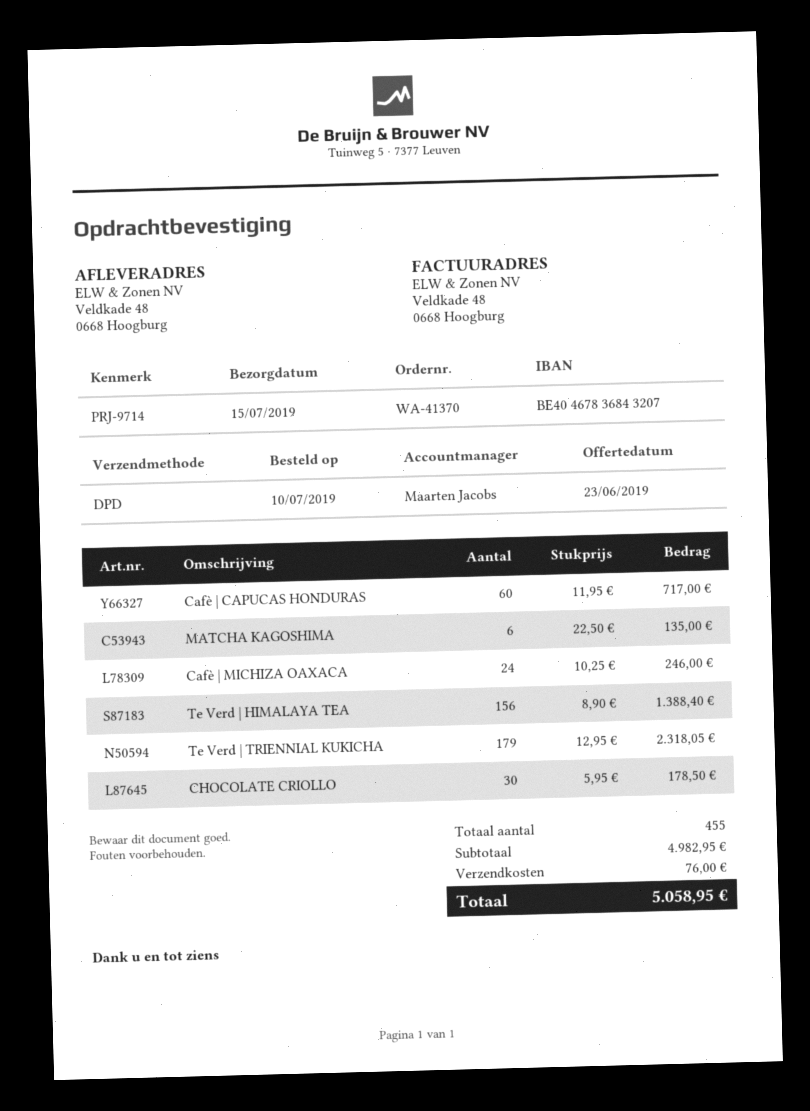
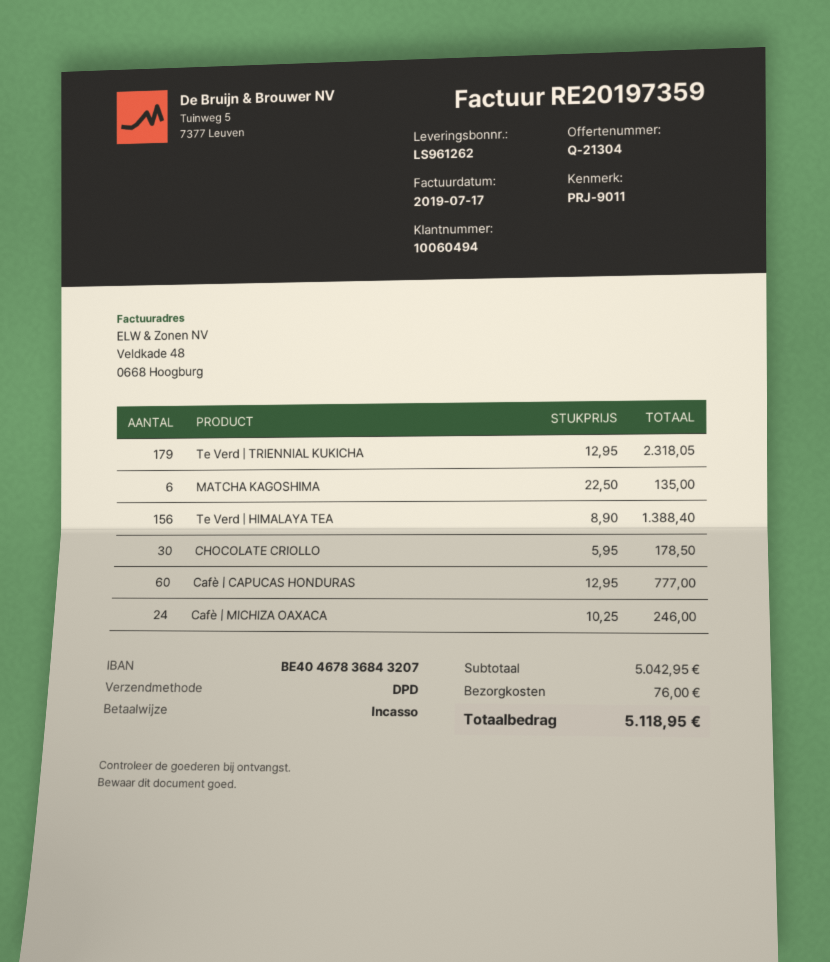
reference: PRJ-9714 -> PRJ-9011
Cafè | CAPUCAS HONDURAS: 60 x 11.95 = 717.00 -> 60 x 12.95 = 777.00
subtotal: 4982.95 -> 5042.95
total: 5058.95 -> 5118.95

